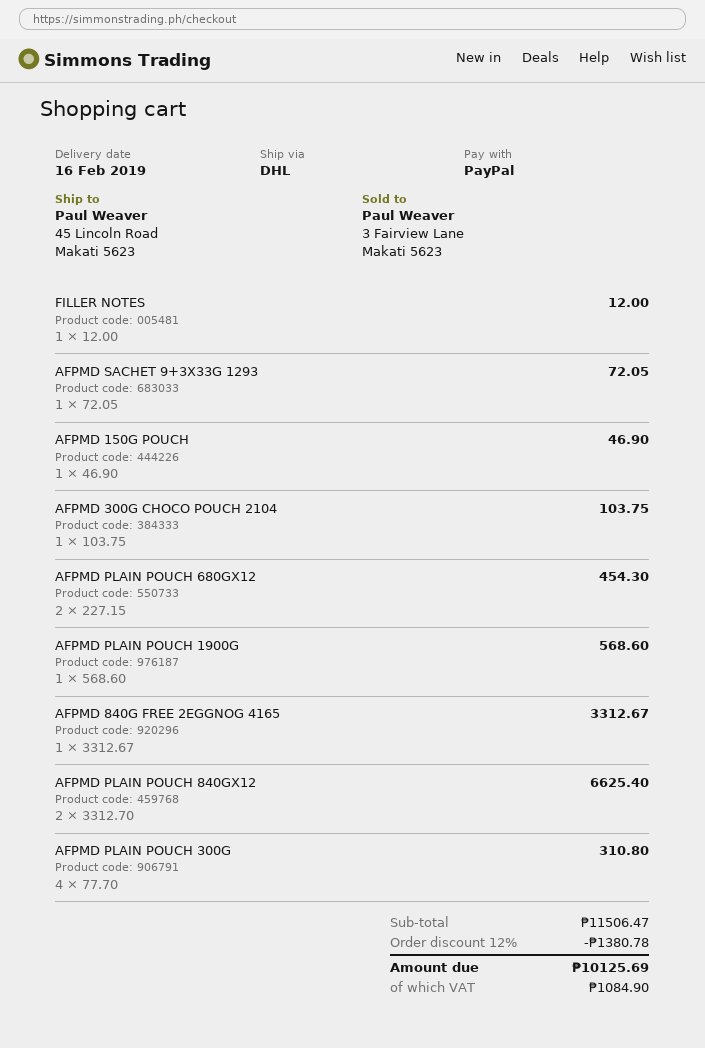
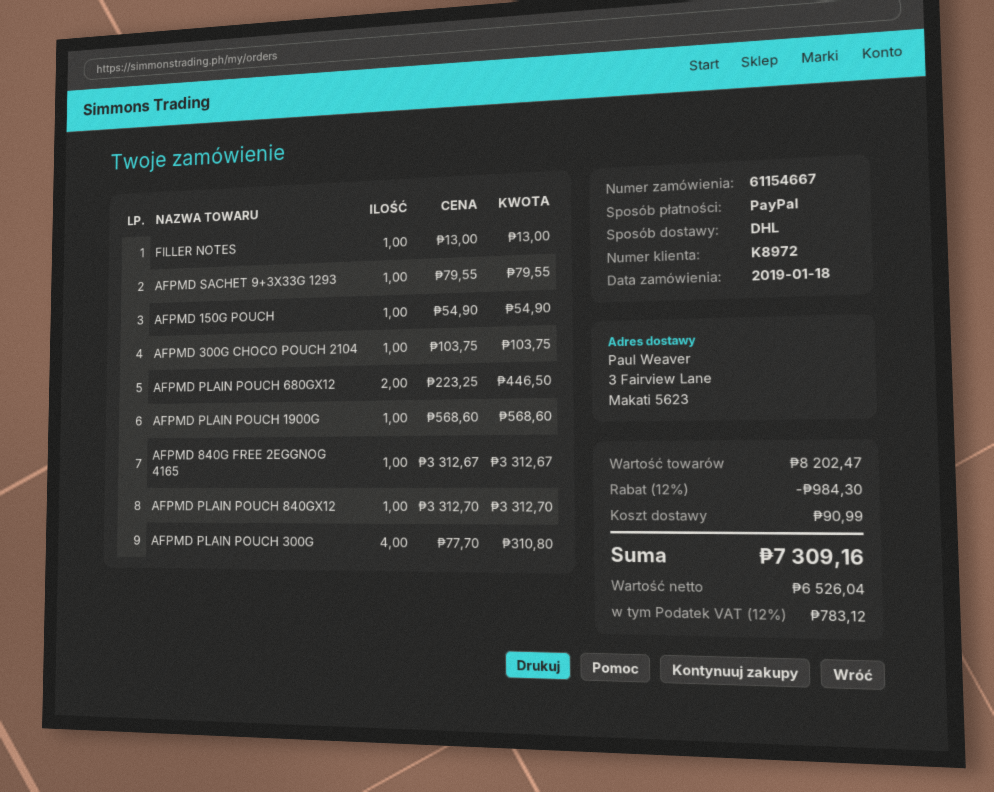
ship to: 45 Lincoln Road, Makati 5623 -> 3 Fairview Lane, Makati 5623
FILLER NOTES: 1 x 12.00 = 12.00 -> 1 x 13.00 = 13.00
AFPMD SACHET 9+3X33G 1293: 1 x 72.05 = 72.05 -> 1 x 79.55 = 79.55
AFPMD 150G POUCH: 1 x 46.90 = 46.90 -> 1 x 54.90 = 54.90
AFPMD PLAIN POUCH 680GX12: 2 x 227.15 = 454.30 -> 2 x 223.25 = 446.50
AFPMD PLAIN POUCH 840GX12: 2 x 3312.70 = 6625.40 -> 1 x 3312.70 = 3312.70
subtotal: 11506.47 -> 8202.47
discount: 12% = 1380.78 -> 12% = 984.30
shipping: none -> 90.99
tax: 1084.90 -> 783.12
total: 10125.69 -> 7309.16

